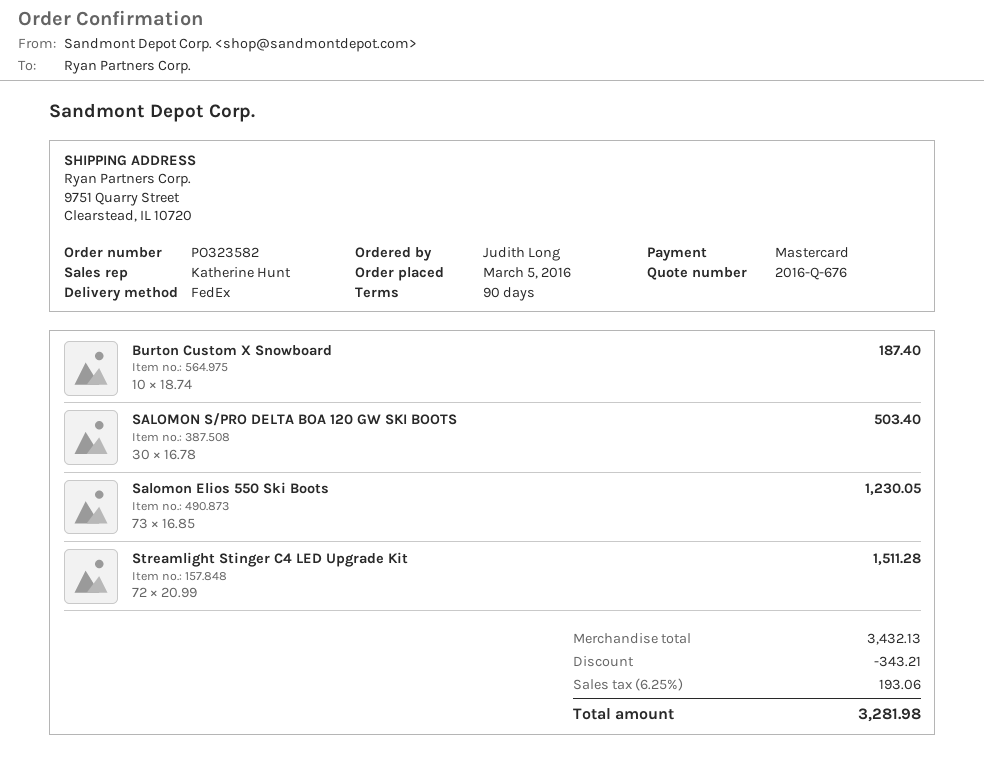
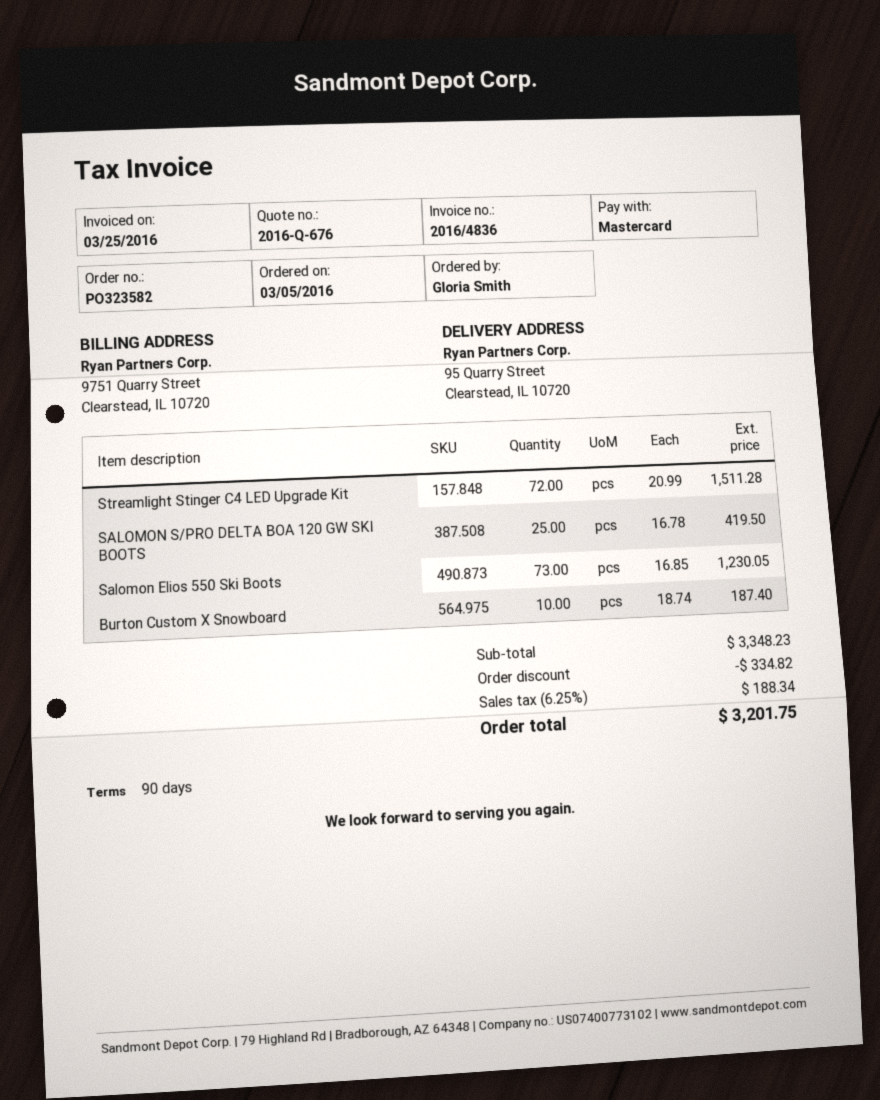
ordered by: Judith Long -> Gloria Smith
ship to: 9751 Quarry Street, Clearstead, IL 10720 -> 95 Quarry Street, Clearstead, IL 10720
SALOMON S/PRO DELTA BOA 120 GW SKI BOOTS: 30 x 16.78 = 503.40 -> 25 x 16.78 = 419.50
subtotal: 3432.13 -> 3348.23
discount: 343.21 -> 334.82
tax: 6.25% = 193.06 -> 6.25% = 188.34
total: 3281.98 -> 3201.75

